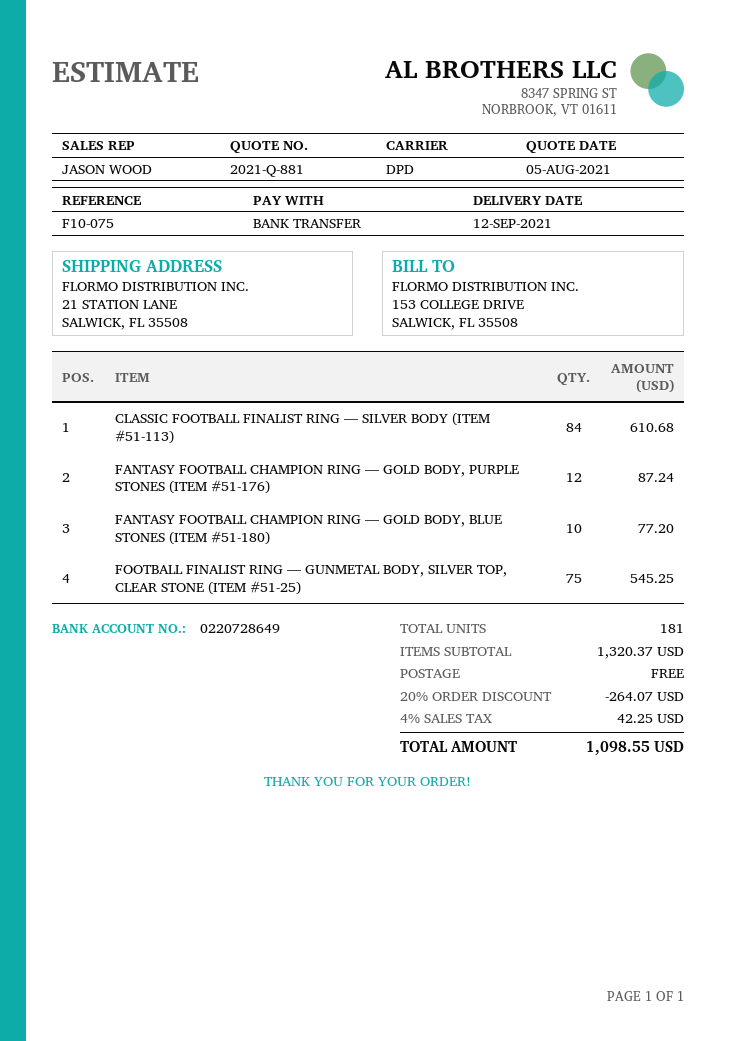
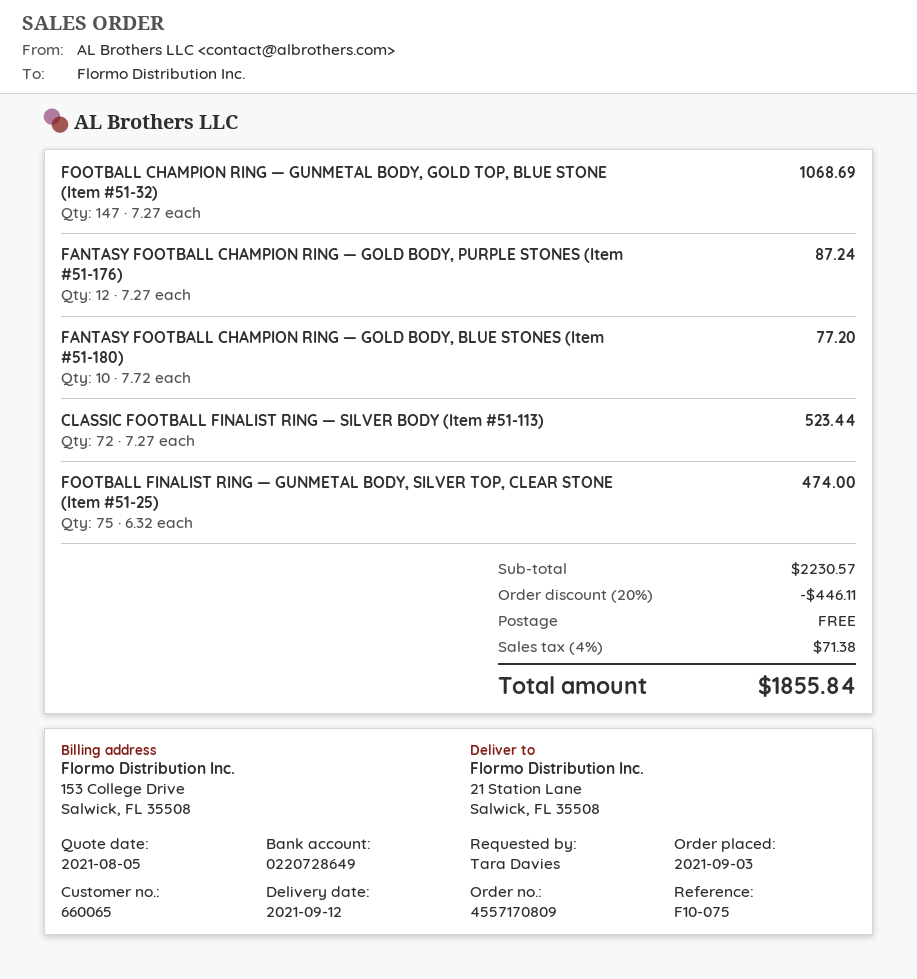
CLASSIC FOOTBALL FINALIST RING — SILVER BODY (ITEM #51-113): 84 for 610.68 -> 72 for 523.44
FOOTBALL FINALIST RING — GUNMETAL BODY, SILVER TOP, CLEAR STONE (ITEM #51-25): 75 for 545.25 -> 75 for 474.00
FOOTBALL CHAMPION RING — GUNMETAL BODY, GOLD TOP, BLUE STONE (Item #51-32): none -> 147 for 1068.69
subtotal: 1320.37 -> 2230.57
discount: 20% = 264.07 -> 20% = 446.11
tax: 4% = 42.25 -> 4% = 71.38
total: 1098.55 -> 1855.84

